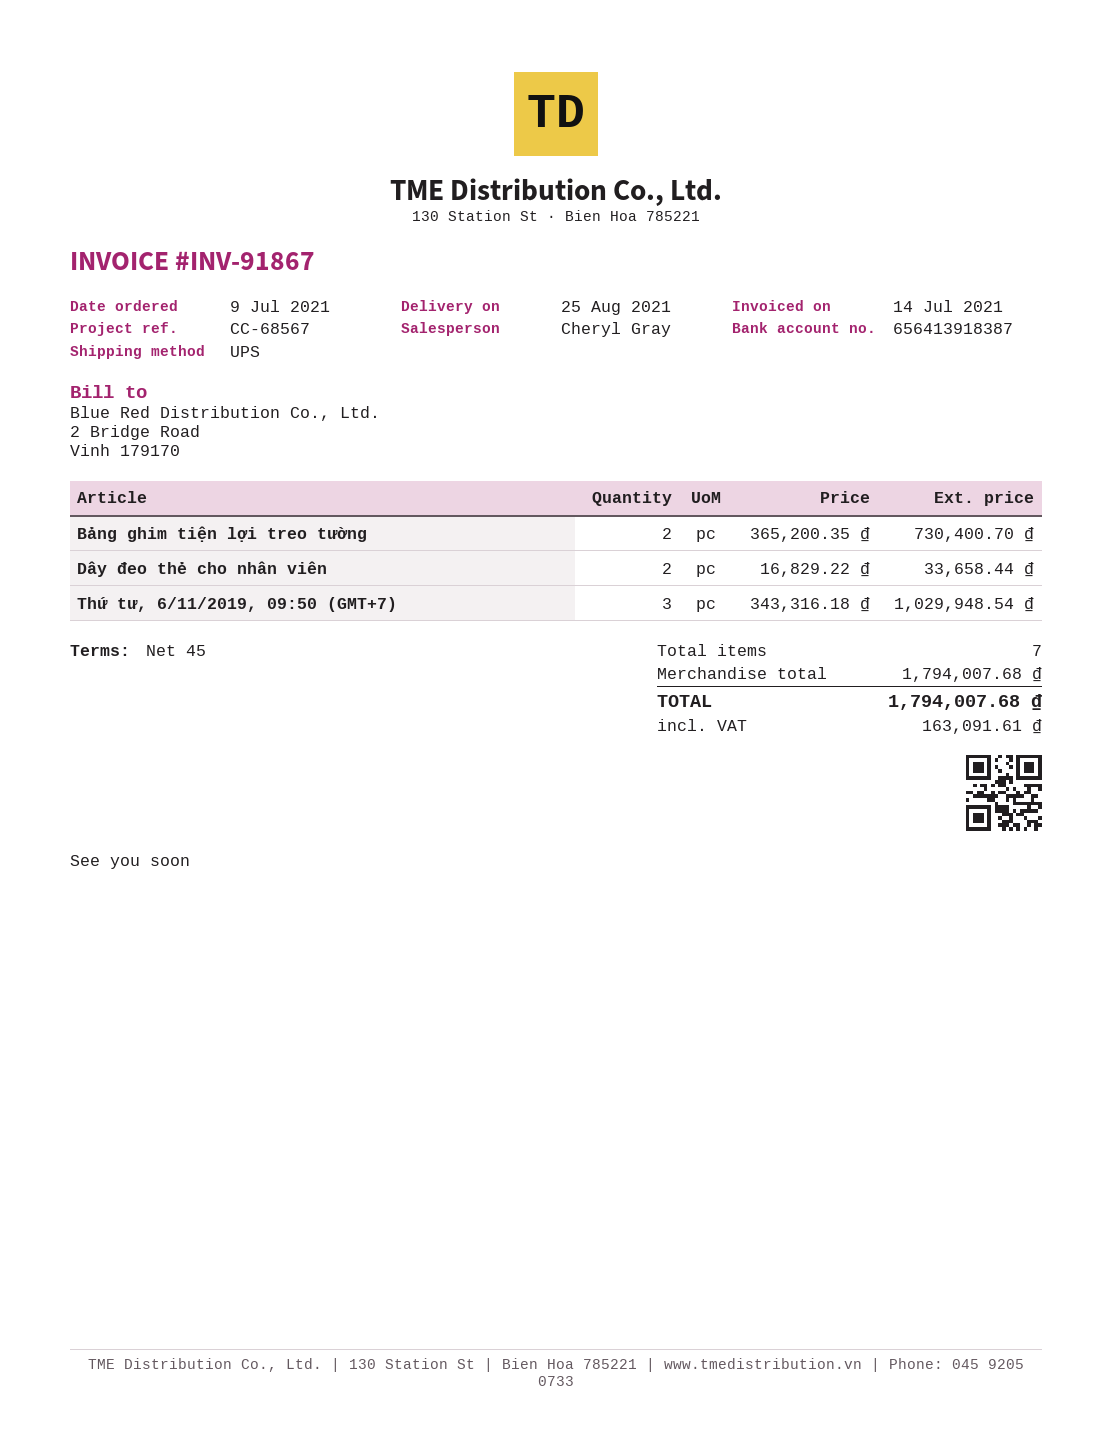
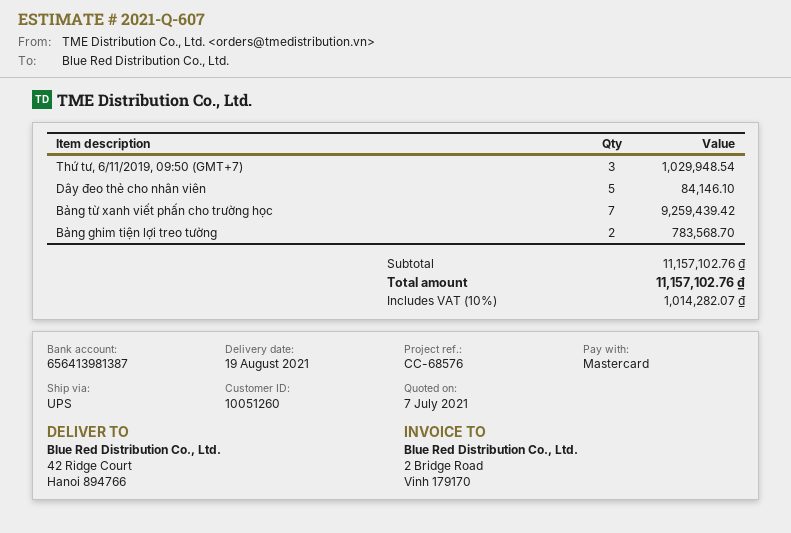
delivery date: 2021-08-25 -> 2021-08-19
reference: CC-68567 -> CC-68576
bank account: 656413918387 -> 656413981387
Bảng ghim tiện lợi treo tường: 2 for 730400.70 -> 2 for 783568.70
Dây đeo thẻ cho nhân viên: 2 for 33658.44 -> 5 for 84146.10
Bảng từ xanh viết phấn cho trường học: none -> 7 for 9259439.42
subtotal: 1794007.68 -> 11157102.76
tax: 163091.61 -> 1014282.07
total: 1794007.68 -> 11157102.76

